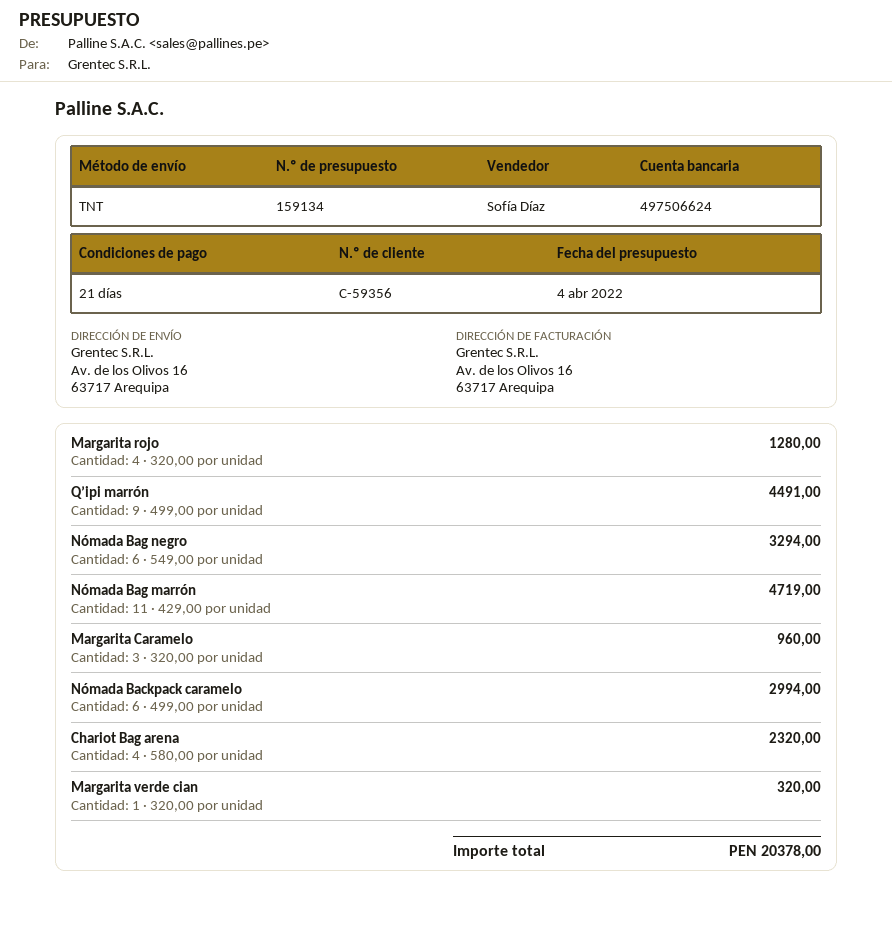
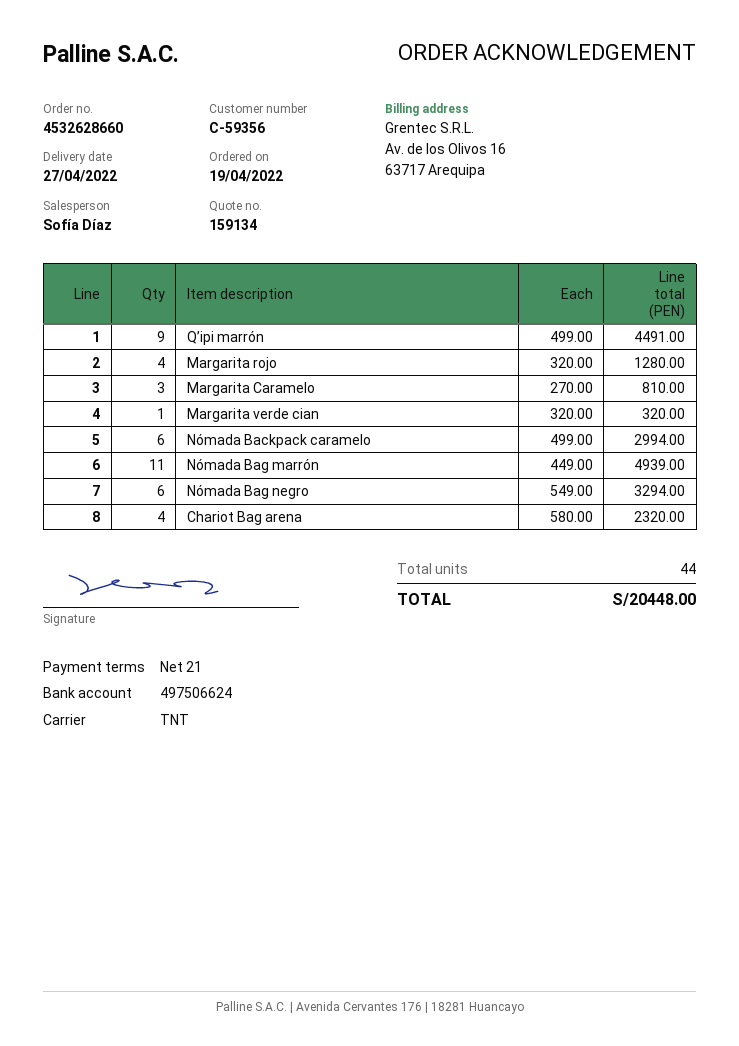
Nómada Bag marrón: 11 x 429.00 = 4719.00 -> 11 x 449.00 = 4939.00
Margarita Caramelo: 3 x 320.00 = 960.00 -> 3 x 270.00 = 810.00
total: 20378.00 -> 20448.00

